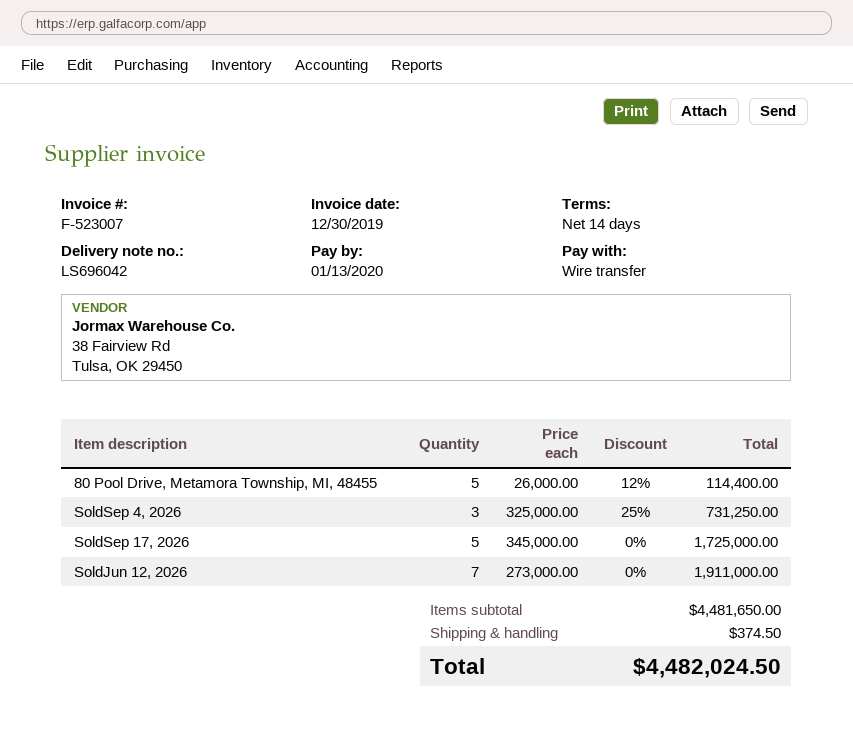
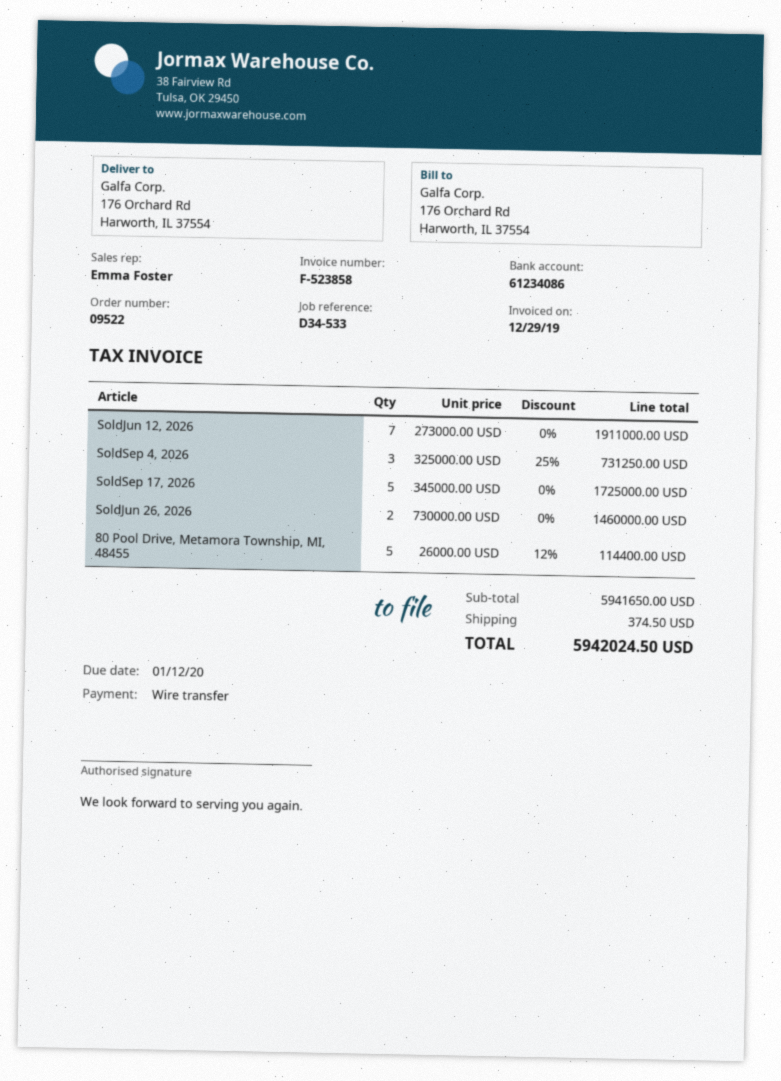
invoice number: F-523007 -> F-523858
invoice date: 2019-12-30 -> 2019-12-29
due date: 2020-01-13 -> 2020-01-12
SoldJun 26, 2026: none -> 2 x 730000.00 = 1460000.00
subtotal: 4481650.00 -> 5941650.00
total: 4482024.50 -> 5942024.50

